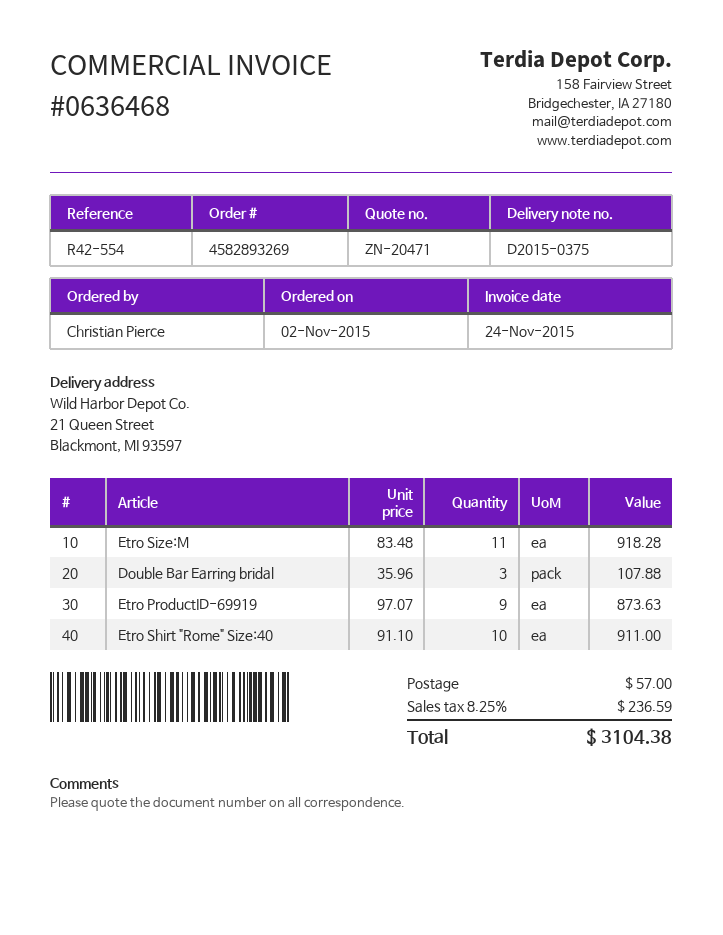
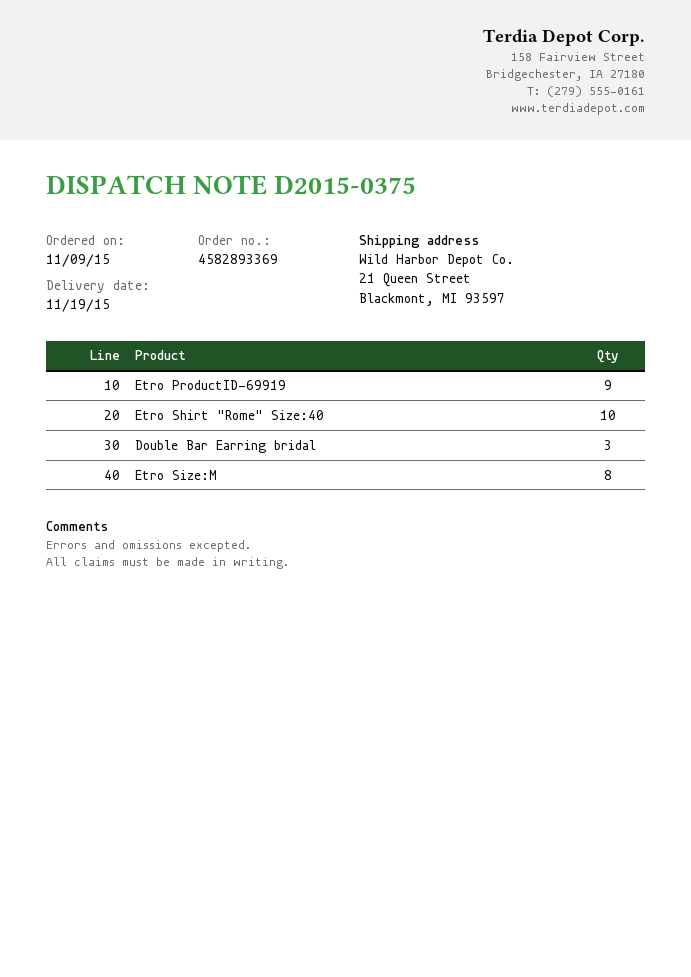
order number: 4582893269 -> 4582893369
order date: 2015-11-02 -> 2015-11-09
Etro Size:M: 11 -> 8

